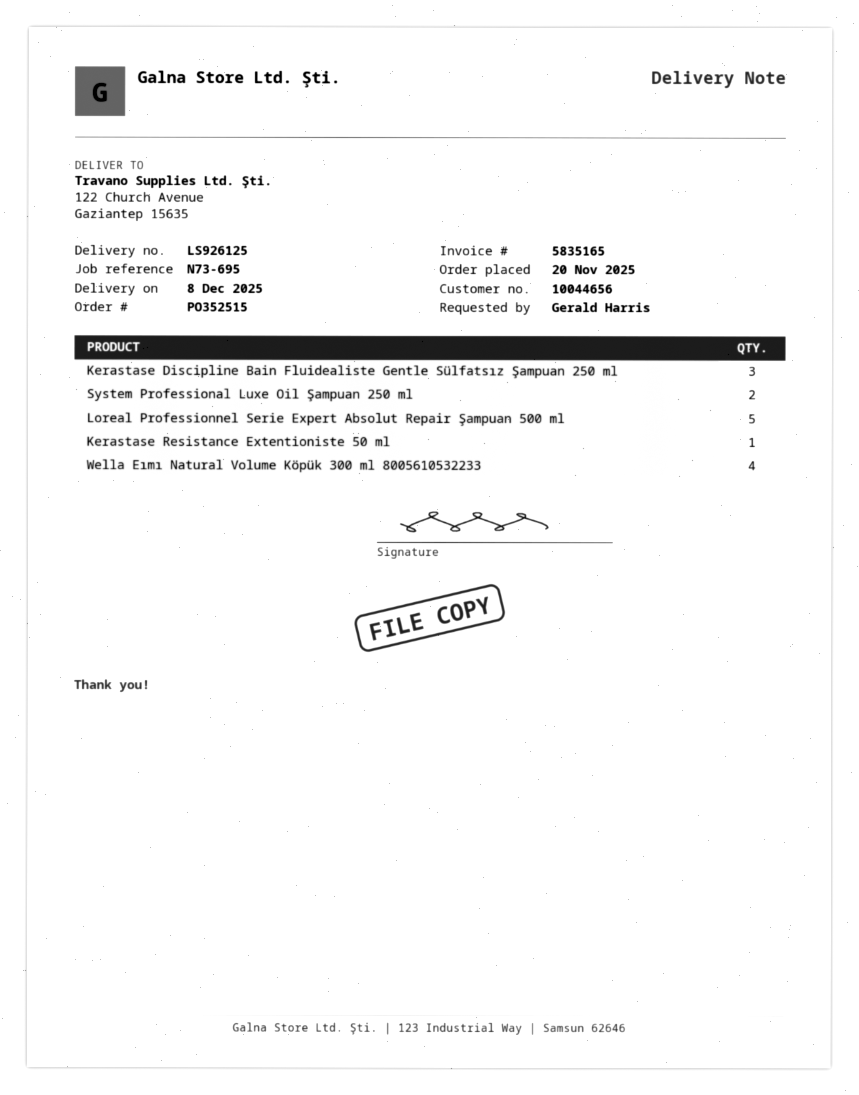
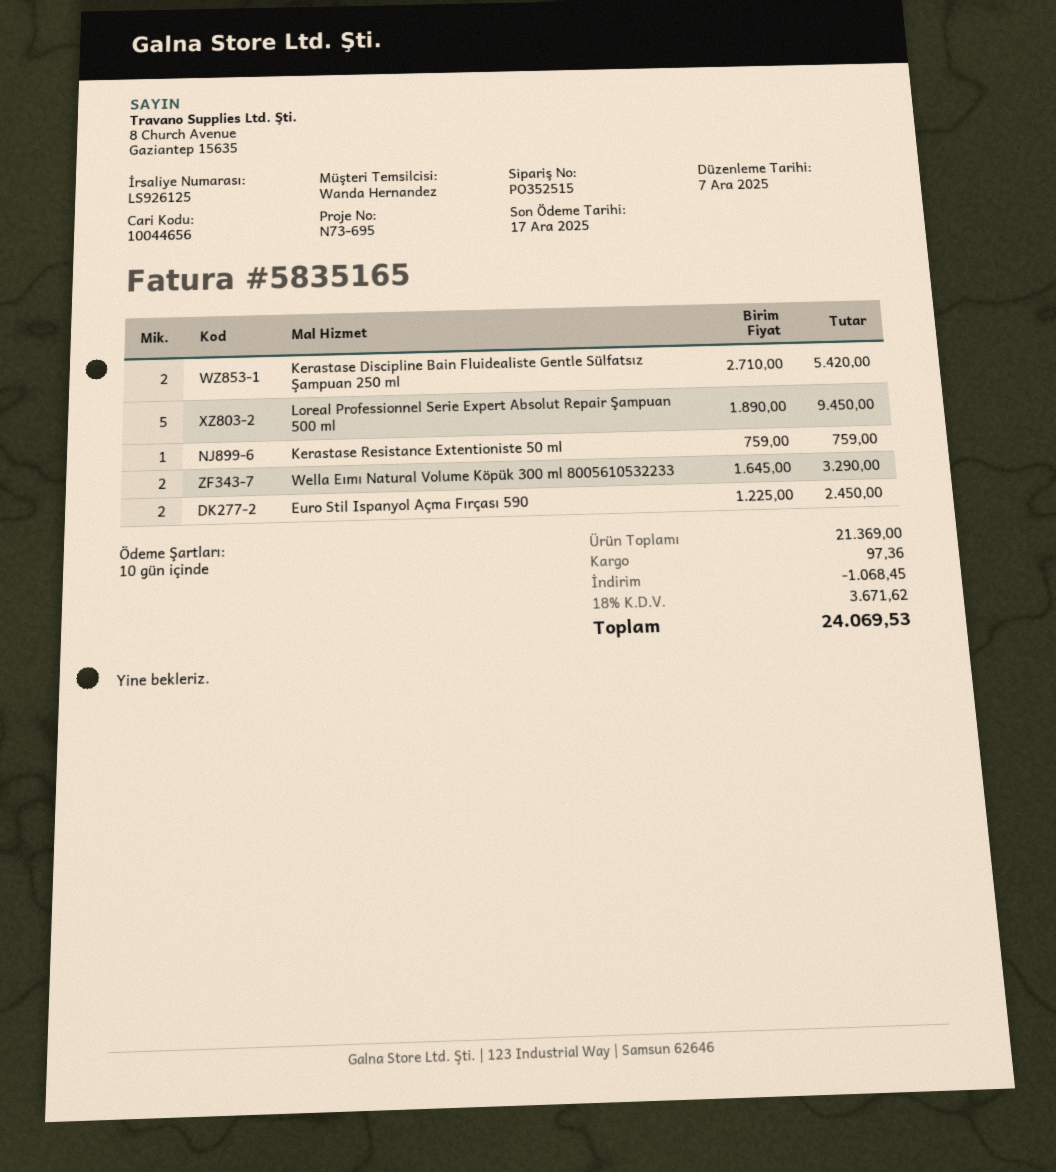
Kerastase Discipline Bain Fluidealiste Gentle Sülfatsız Şampuan 250 ml: 3 -> 2
System Professional Luxe Oil Şampuan 250 ml: 2 -> none
Wella Eımı Natural Volume Köpük 300 ml 8005610532233: 4 -> 2
Euro Stil Ispanyol Açma Fırçası 590: none -> 2

